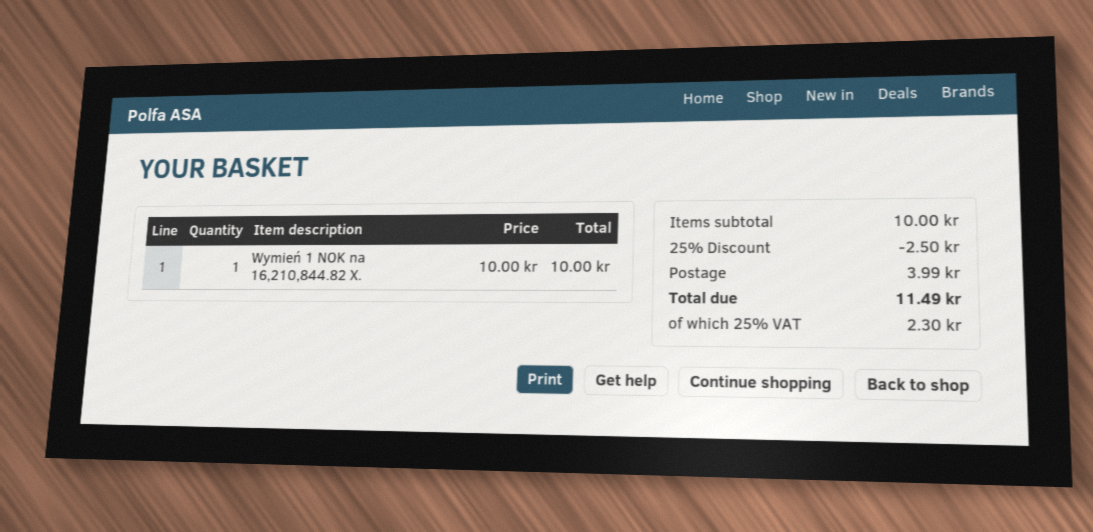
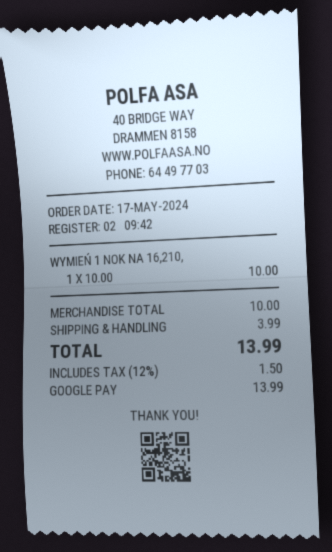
discount: 25% = 2.50 -> none
tax: 25% = 2.30 -> 12% = 1.50
total: 11.49 -> 13.99

